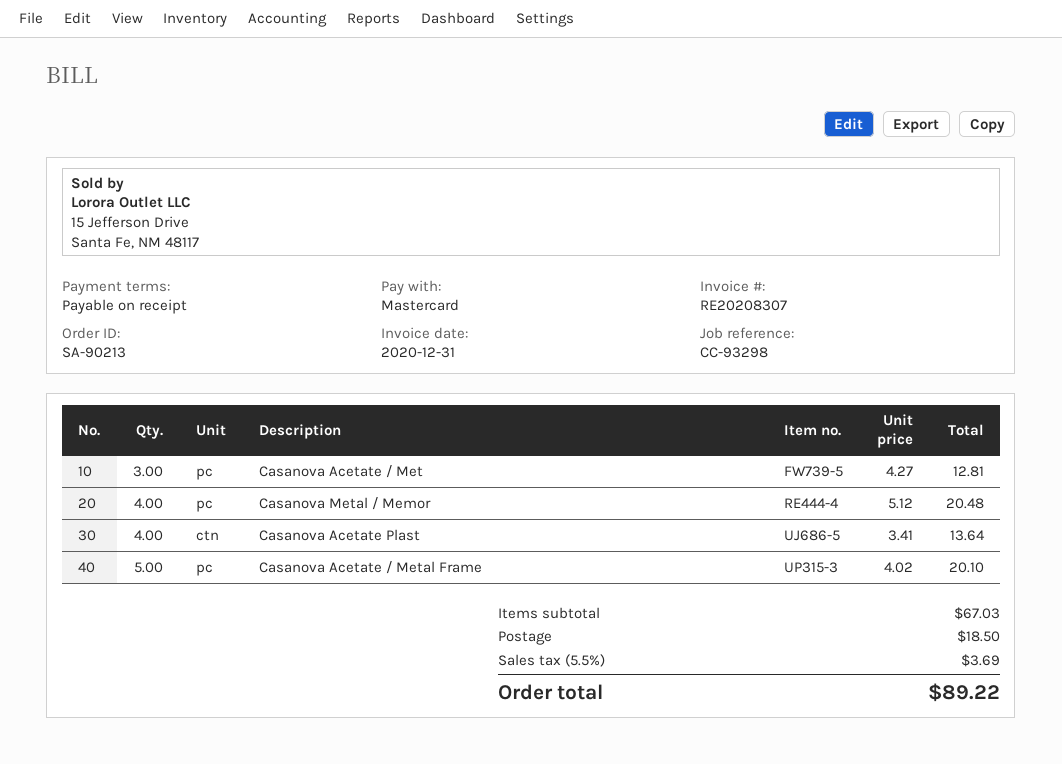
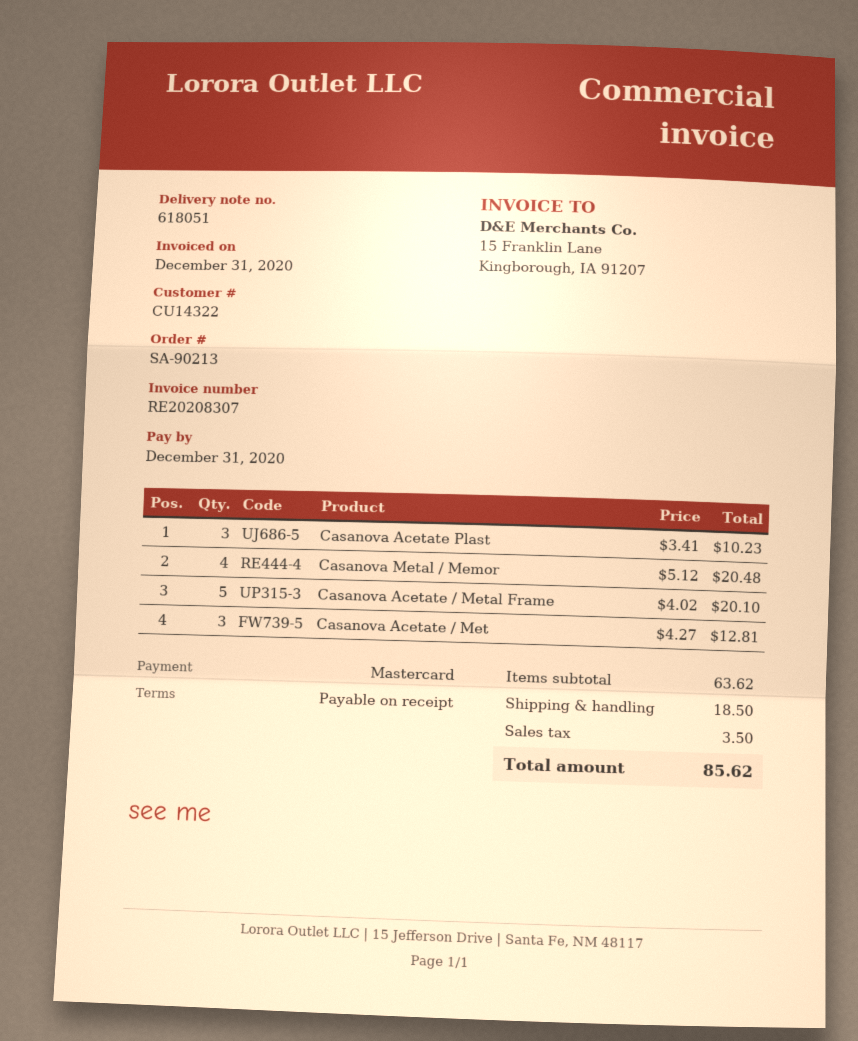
Casanova Acetate Plast: 4 x 3.41 = 13.64 -> 3 x 3.41 = 10.23
subtotal: 67.03 -> 63.62
tax: 3.69 -> 3.50
total: 89.22 -> 85.62

